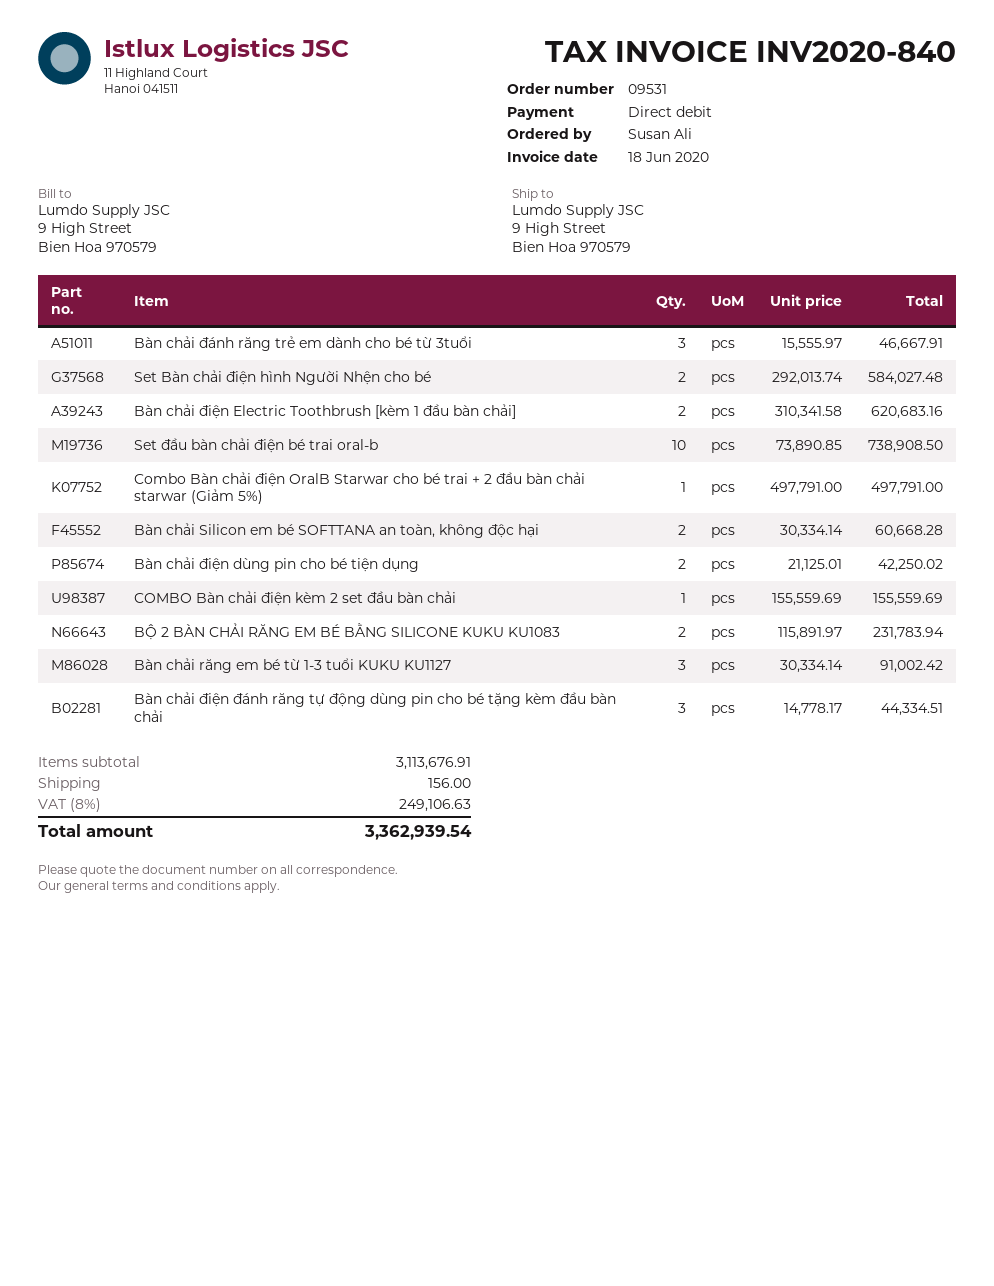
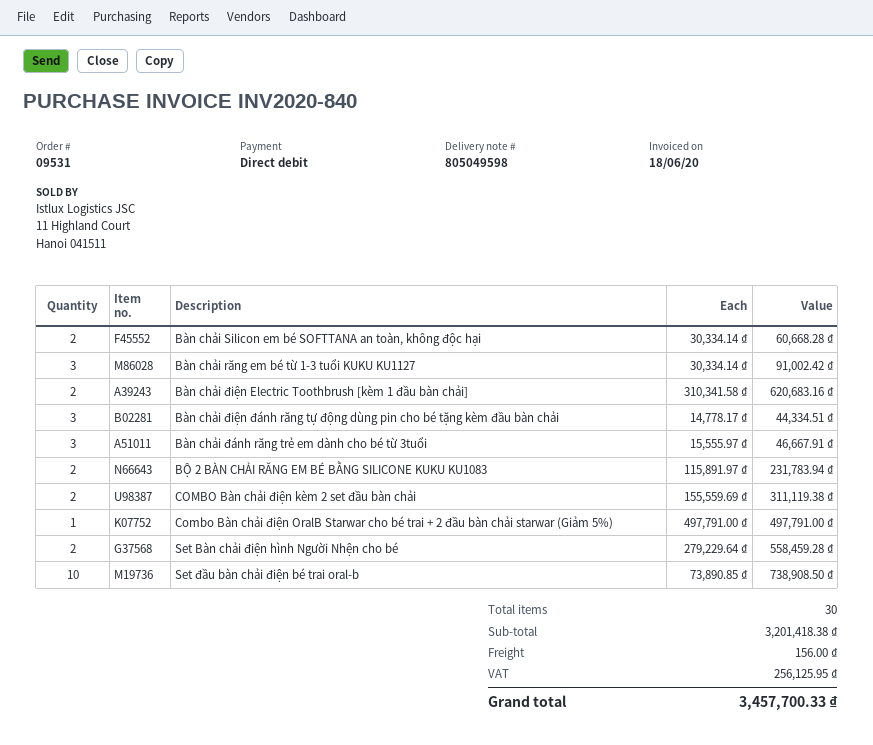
Set Bàn chải điện hình Người Nhện cho bé: 2 x 292013.74 = 584027.48 -> 2 x 279229.64 = 558459.28
Bàn chải điện dùng pin cho bé tiện dụng: 2 x 21125.01 = 42250.02 -> none
COMBO Bàn chải điện kèm 2 set đầu bàn chải: 1 x 155559.69 = 155559.69 -> 2 x 155559.69 = 311119.38
subtotal: 3113676.91 -> 3201418.38
tax: 249106.63 -> 256125.95
total: 3362939.54 -> 3457700.33

